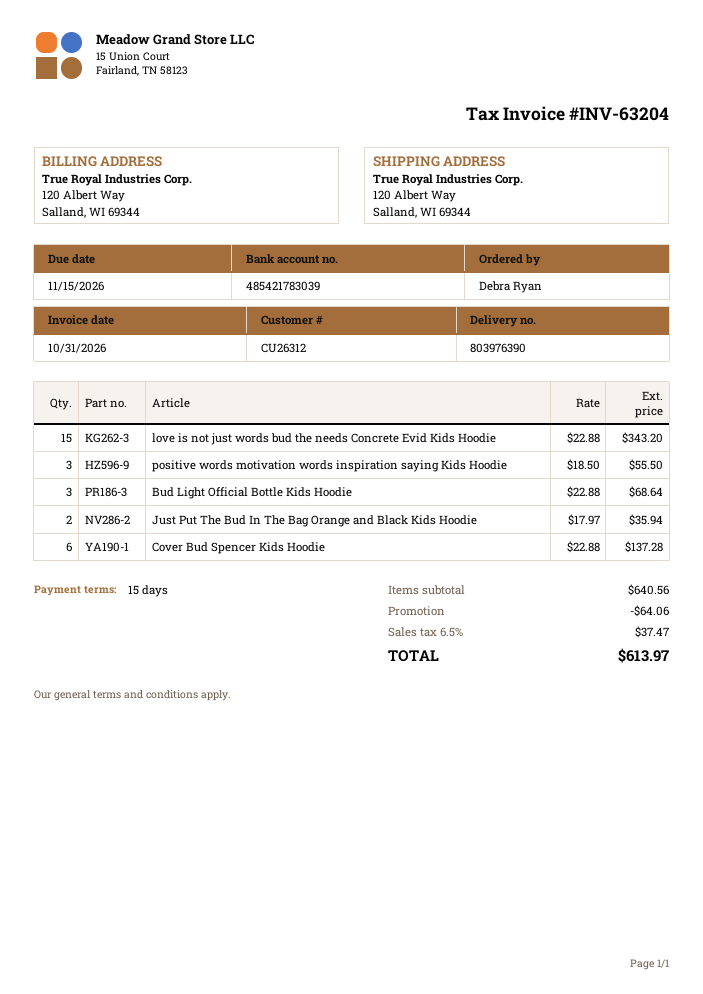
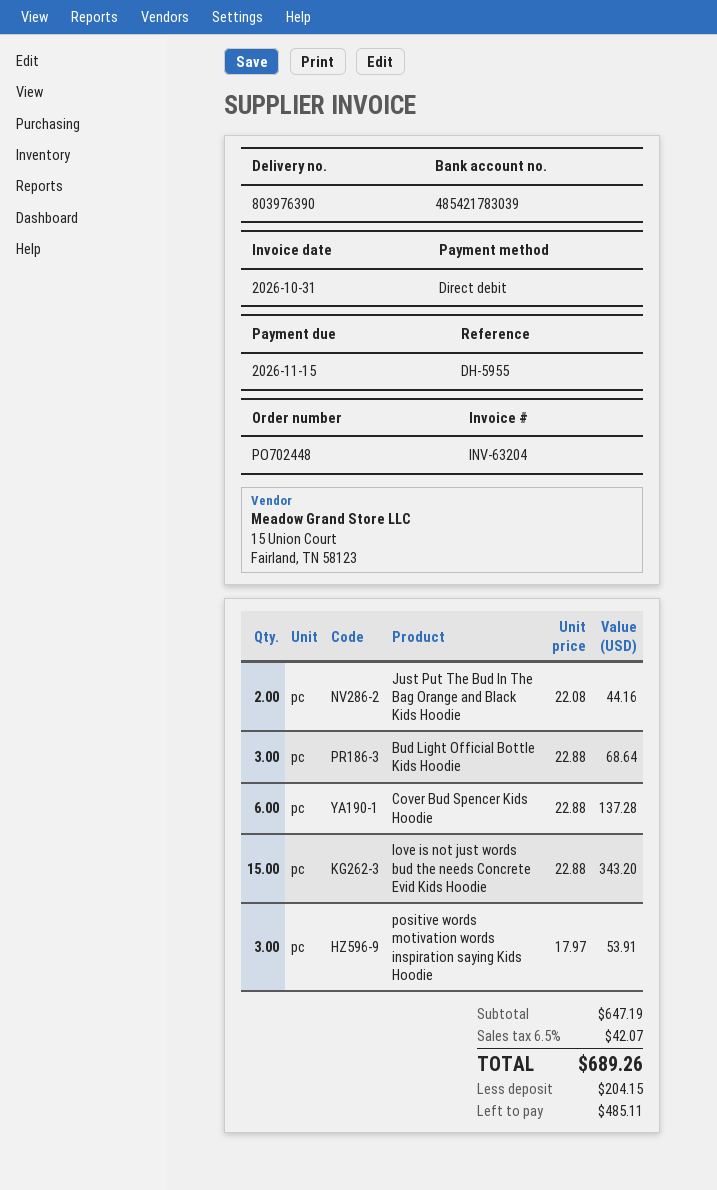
positive words motivation words inspiration saying Kids Hoodie: 3 x 18.50 = 55.50 -> 3 x 17.97 = 53.91
Just Put The Bud In The Bag Orange and Black Kids Hoodie: 2 x 17.97 = 35.94 -> 2 x 22.08 = 44.16
subtotal: 640.56 -> 647.19
discount: 64.06 -> none
tax: 6.5% = 37.47 -> 6.5% = 42.07
total: 613.97 -> 689.26

